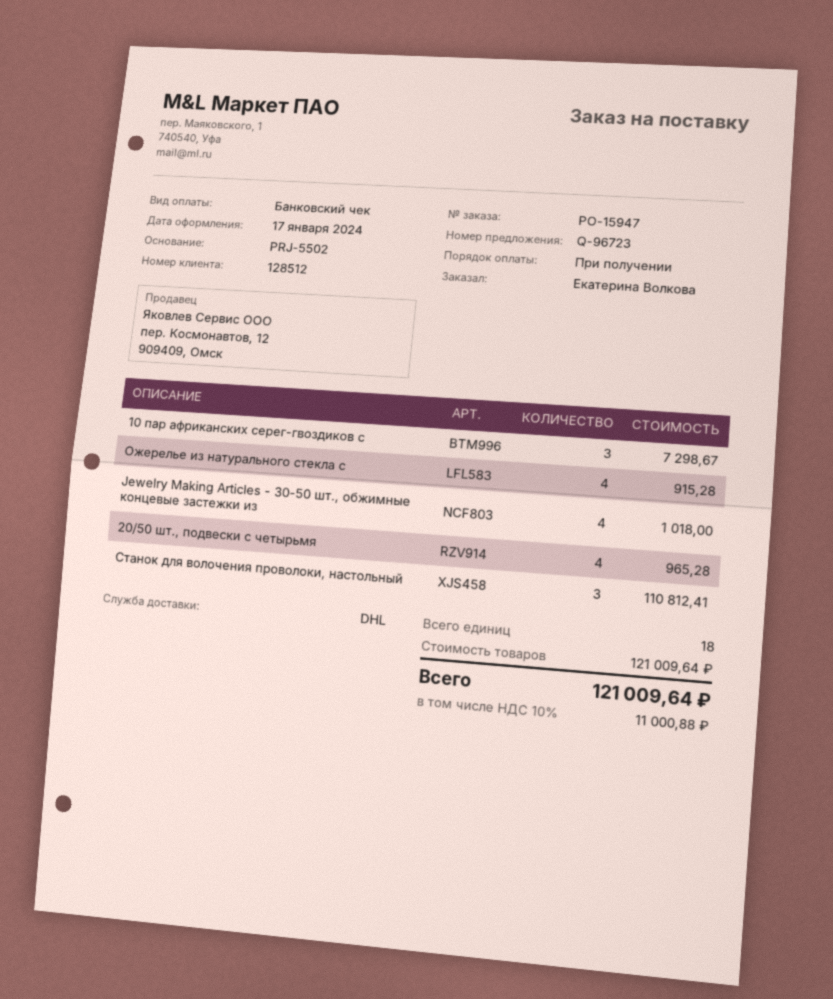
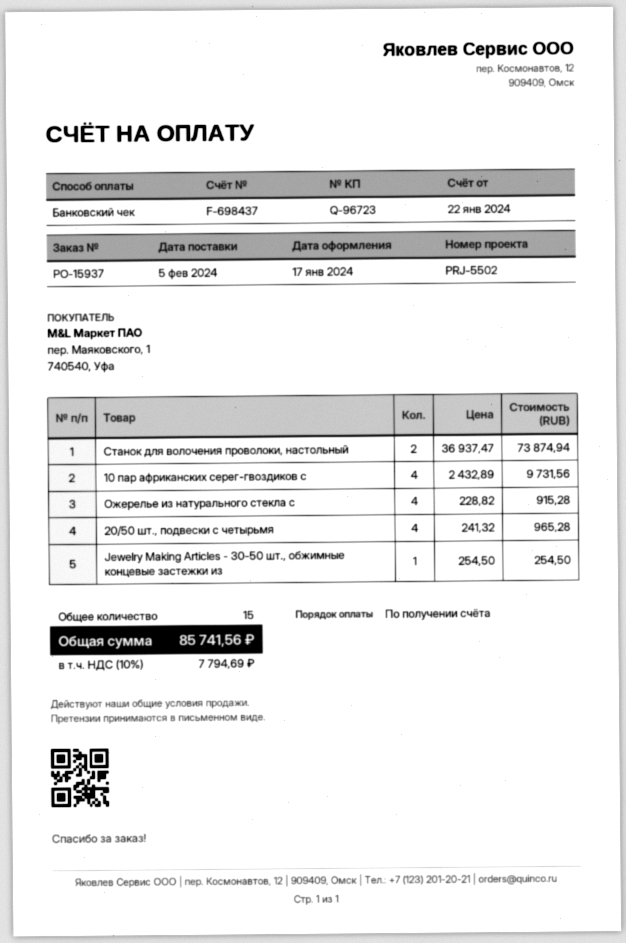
order number: PO-15947 -> PO-15937
10 пар африканских серег-гвоздиков с: 3 for 7298.67 -> 4 for 9731.56
Jewelry Making Articles - 30-50 шт., обжимные концевые застежки из: 4 for 1018.00 -> 1 for 254.50
Станок для волочения проволоки, настольный: 3 for 110812.41 -> 2 for 73874.94
total quantity: 18 -> 15
tax: 10% = 11000.88 -> 10% = 7794.69
total: 121009.64 -> 85741.56

